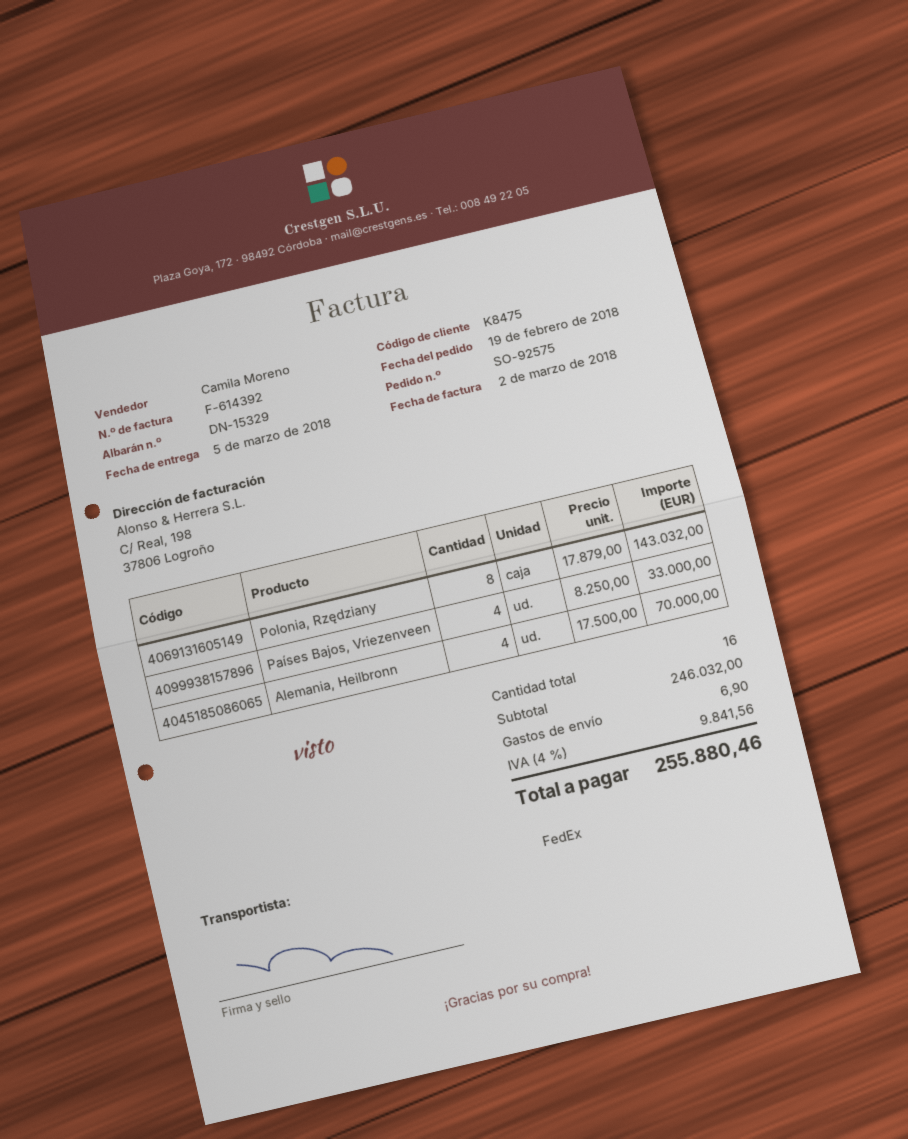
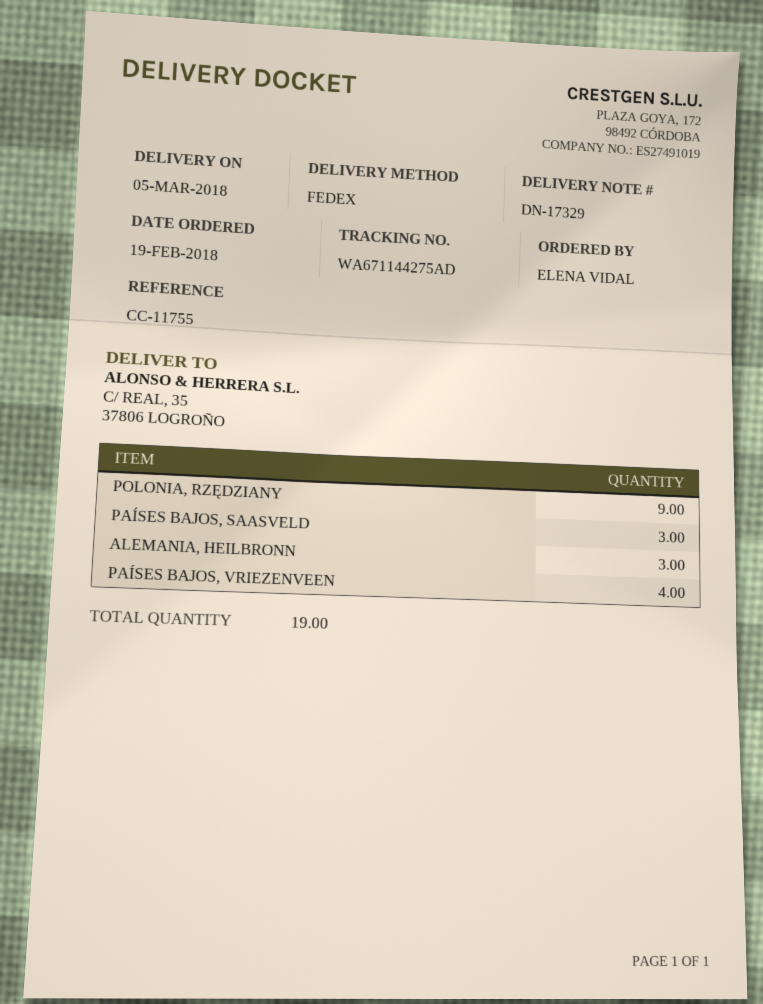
delivery note number: DN-15329 -> DN-17329
Polonia, Rzędziany: 8 -> 9
Alemania, Heilbronn: 4 -> 3
PAÍSES BAJOS, SAASVELD: none -> 3
total quantity: 16 -> 19

